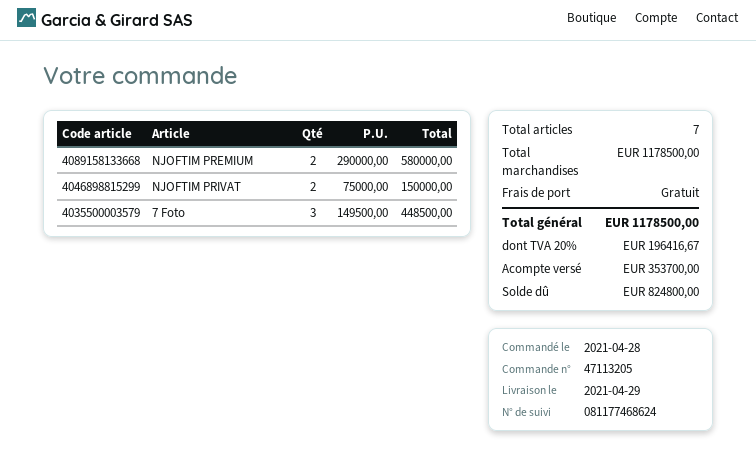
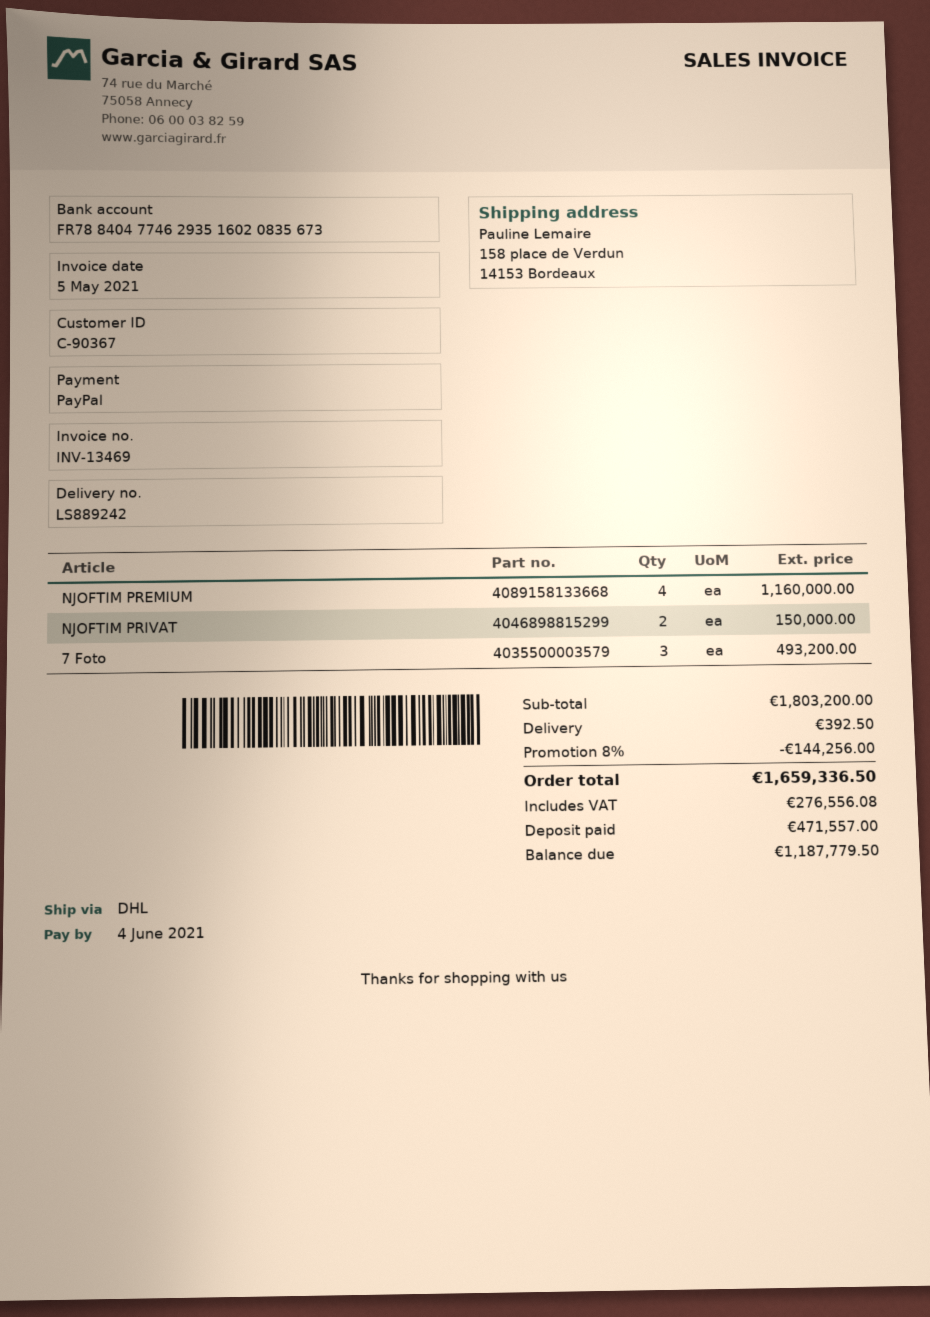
NJOFTIM PREMIUM: 2 for 580000.00 -> 4 for 1160000.00
7 Foto: 3 for 448500.00 -> 3 for 493200.00
subtotal: 1178500.00 -> 1803200.00
discount: none -> 8% = 144256.00
shipping: 0.00 -> 392.50
tax: 196416.67 -> 276556.08
total: 1178500.00 -> 1659336.50
deposit: 353700.00 -> 471557.00
balance: 824800.00 -> 1187779.50

